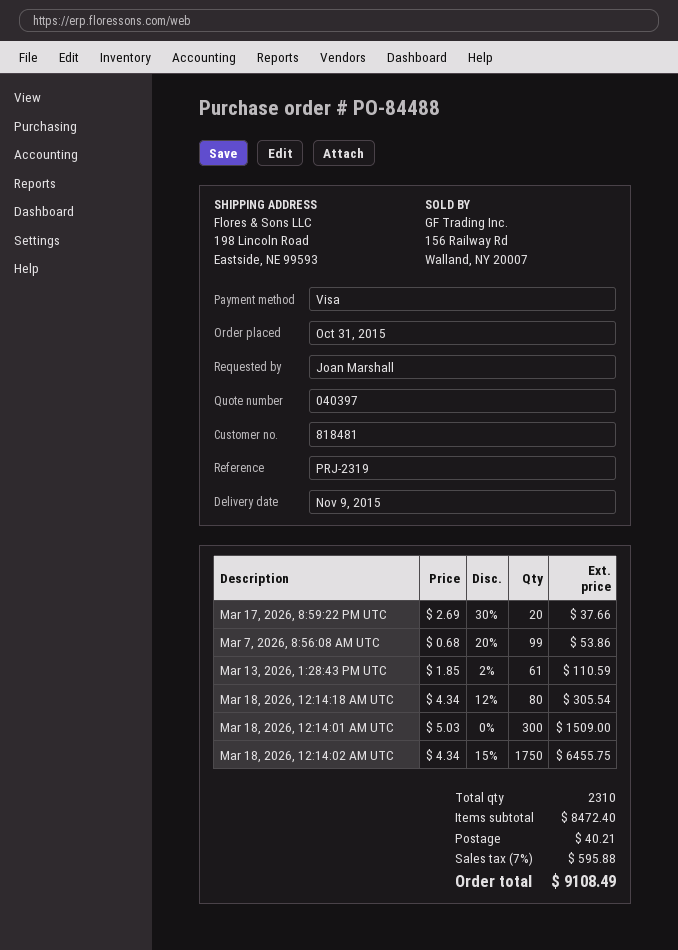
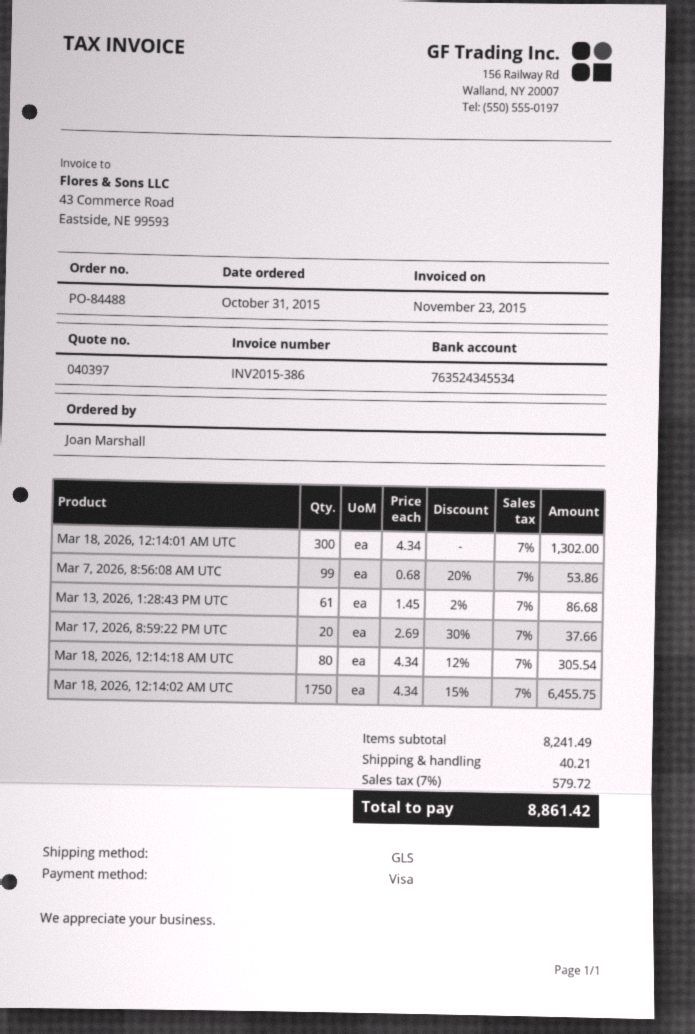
Mar 13, 2026, 1:28:43 PM UTC: 61 x 1.85 - 2% = 110.59 -> 61 x 1.45 - 2% = 86.68
Mar 18, 2026, 12:14:01 AM UTC: 300 x 5.03 = 1509.00 -> 300 x 4.34 = 1302.00
subtotal: 8472.40 -> 8241.49
tax: 7% = 595.88 -> 7% = 579.72
total: 9108.49 -> 8861.42

